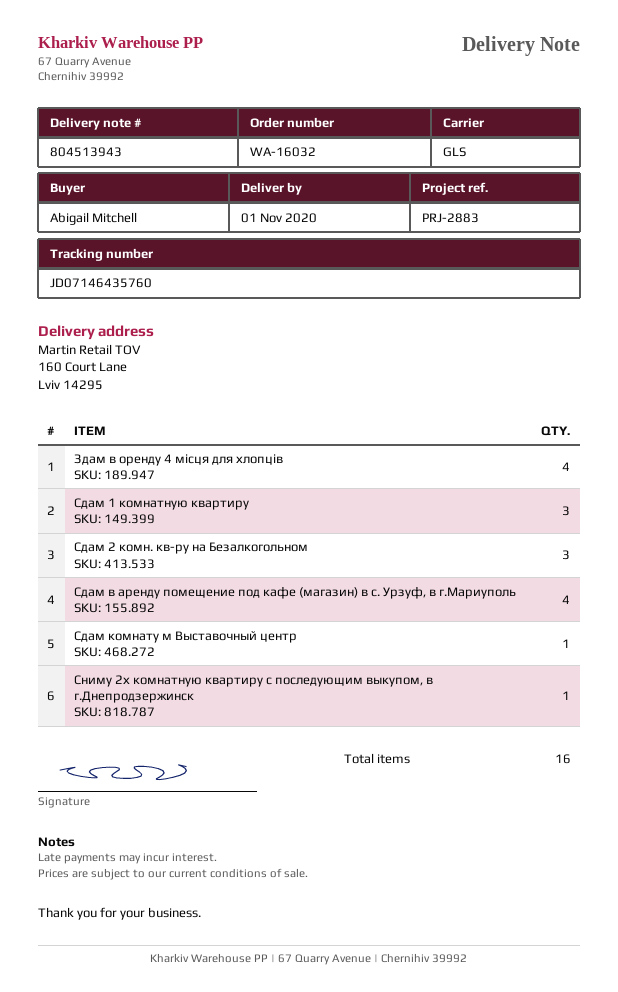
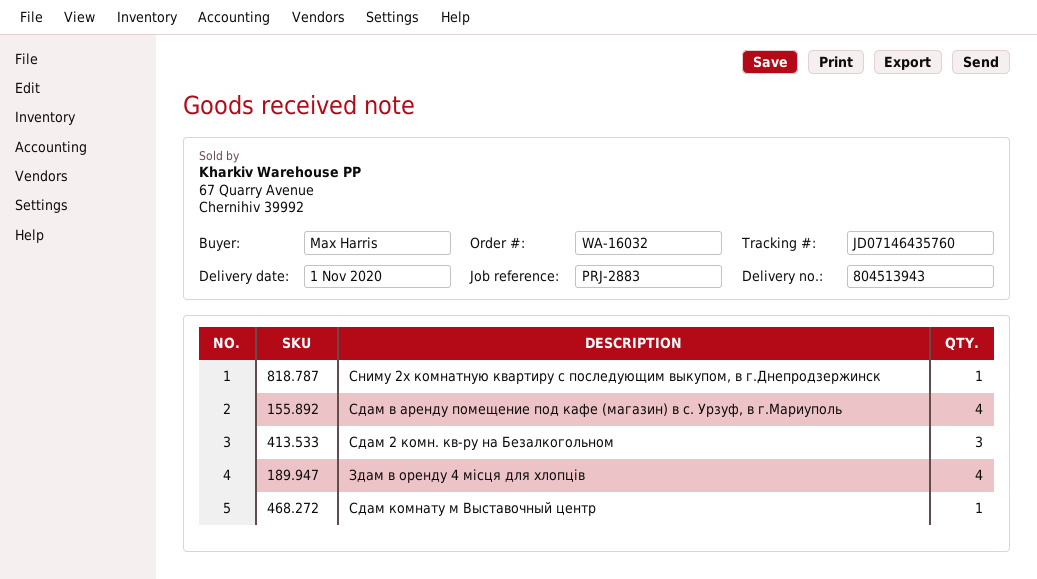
ordered by: Abigail Mitchell -> Max Harris
Сдам 1 комнатную квартиру: 3 -> none

